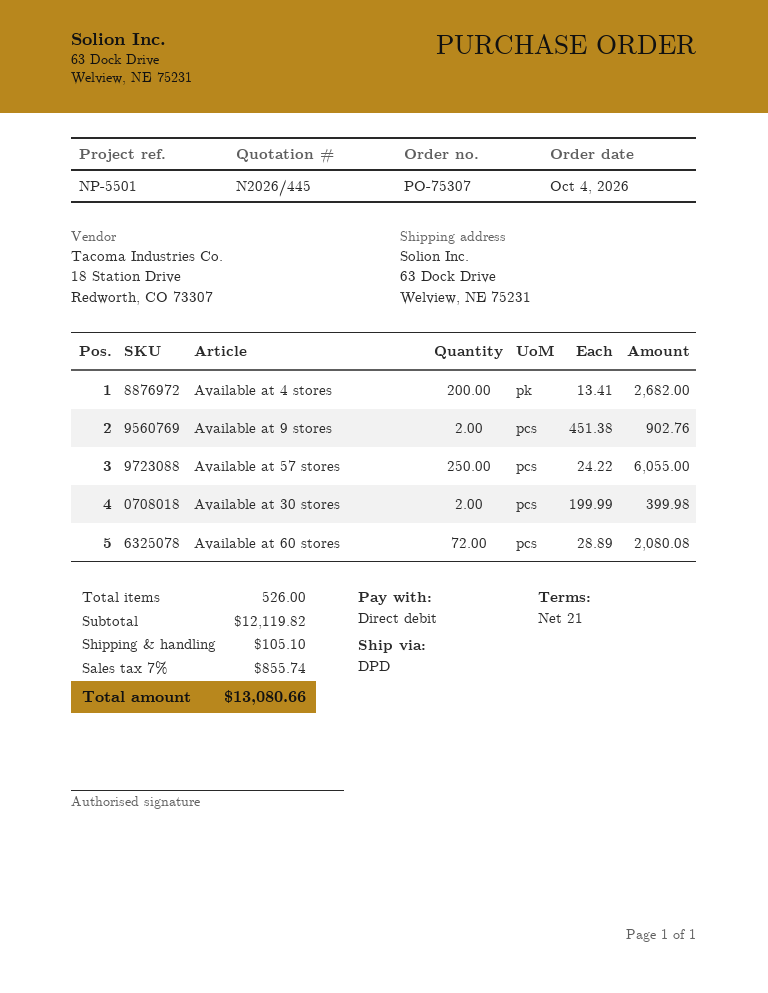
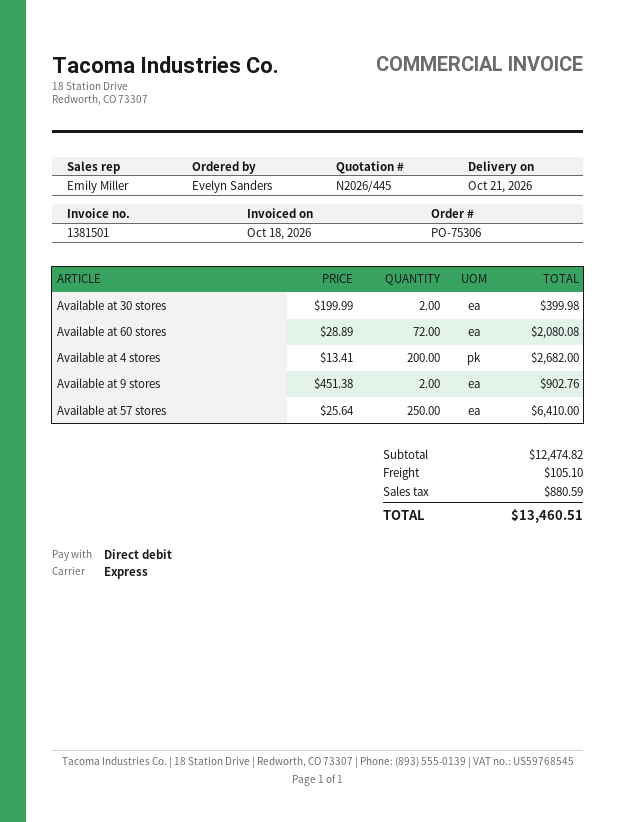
order number: PO-75307 -> PO-75306
shipping method: DPD -> express
Available at 57 stores: 250 x 24.22 = 6055.00 -> 250 x 25.64 = 6410.00
subtotal: 12119.82 -> 12474.82
tax: 855.74 -> 880.59
total: 13080.66 -> 13460.51

